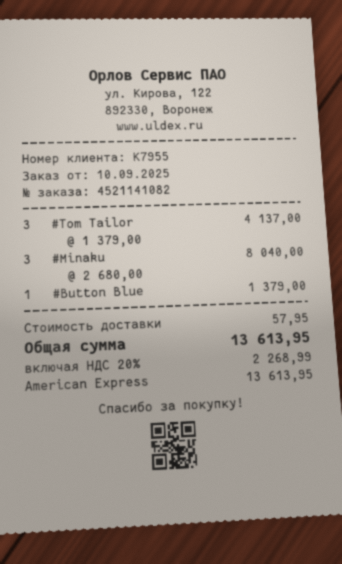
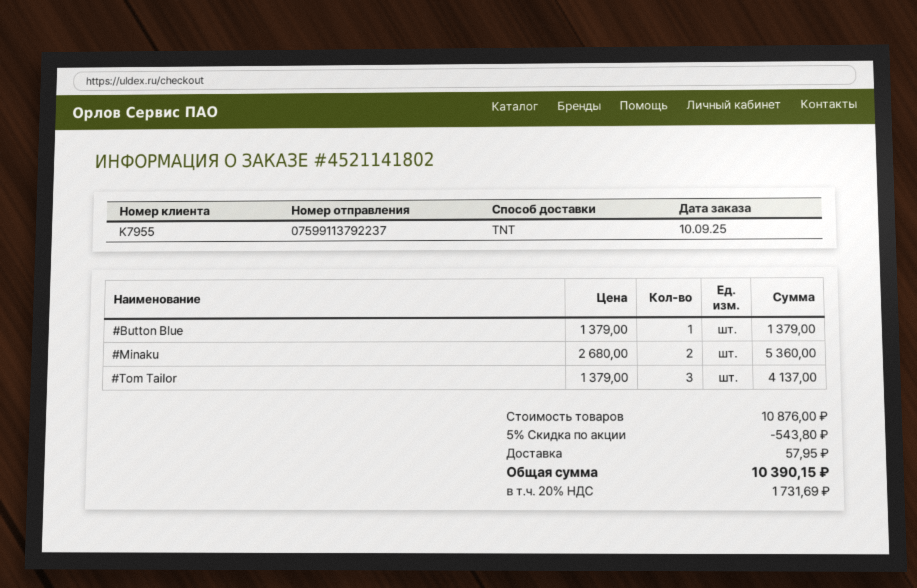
order number: 4521141082 -> 4521141802
#Minaku: 3 x 2680.00 = 8040.00 -> 2 x 2680.00 = 5360.00
discount: none -> 5% = 543.80
tax: 20% = 2268.99 -> 20% = 1731.69
total: 13613.95 -> 10390.15

